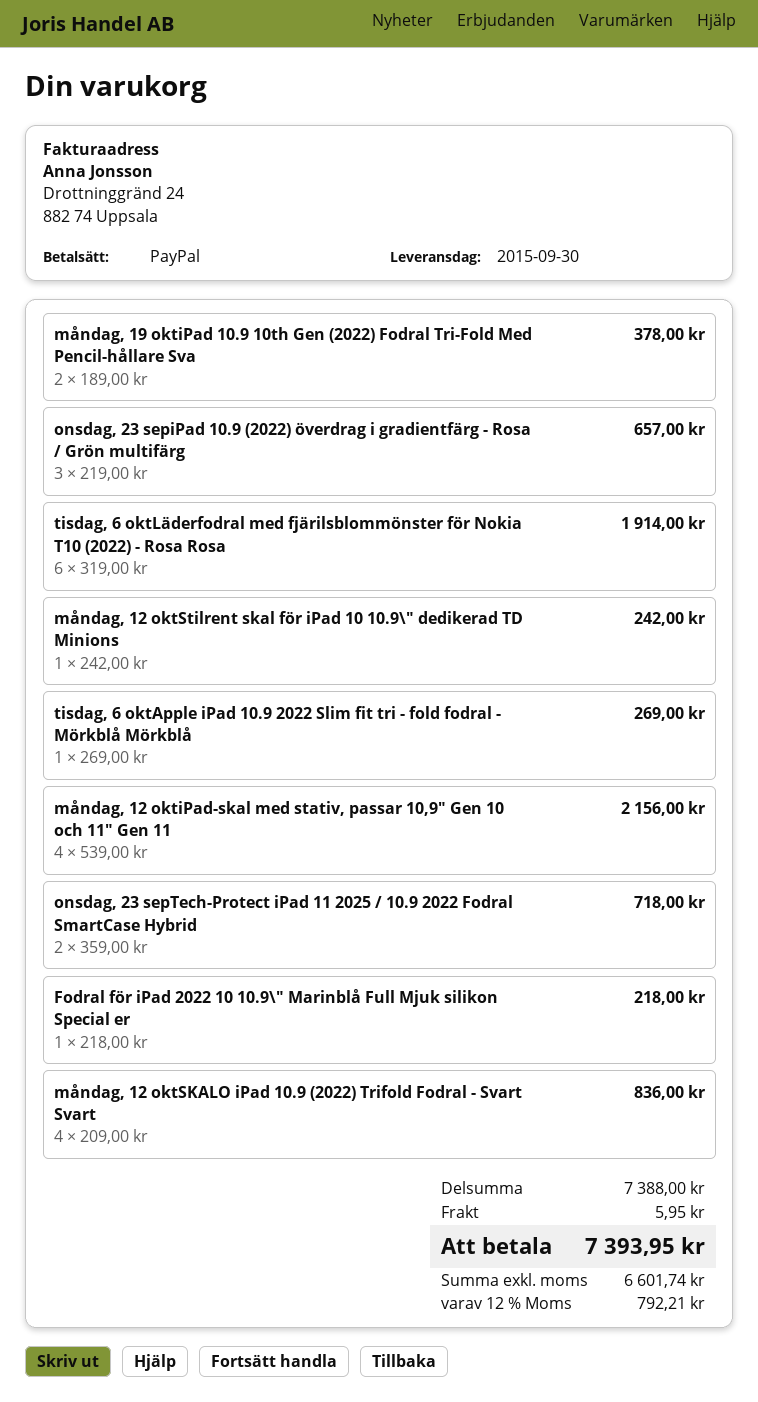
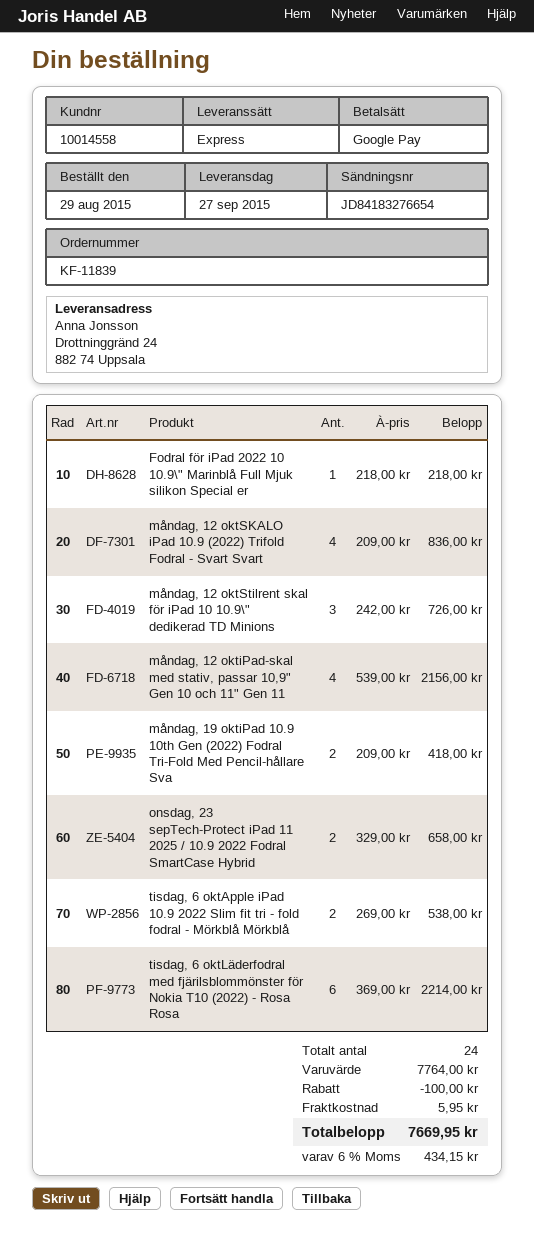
delivery date: 2015-09-30 -> 2015-09-27
payment method: PayPal -> Google Pay
måndag, 19 oktiPad 10.9 10th Gen (2022) Fodral Tri-Fold Med Pencil-hållare Sva: 2 x 189.00 = 378.00 -> 2 x 209.00 = 418.00
onsdag, 23 sepiPad 10.9 (2022) överdrag i gradientfärg - Rosa / Grön multifärg: 3 x 219.00 = 657.00 -> none
tisdag, 6 oktLäderfodral med fjärilsblommönster för Nokia T10 (2022) - Rosa Rosa: 6 x 319.00 = 1914.00 -> 6 x 369.00 = 2214.00
måndag, 12 oktStilrent skal för iPad 10 10.9\" dedikerad TD Minions: 1 x 242.00 = 242.00 -> 3 x 242.00 = 726.00
tisdag, 6 oktApple iPad 10.9 2022 Slim fit tri - fold fodral - Mörkblå Mörkblå: 1 x 269.00 = 269.00 -> 2 x 269.00 = 538.00
onsdag, 23 sepTech-Protect iPad 11 2025 / 10.9 2022 Fodral SmartCase Hybrid: 2 x 359.00 = 718.00 -> 2 x 329.00 = 658.00
subtotal: 7388.00 -> 7764.00
discount: none -> 100.00
tax: 12% = 792.21 -> 6% = 434.15
total: 7393.95 -> 7669.95

